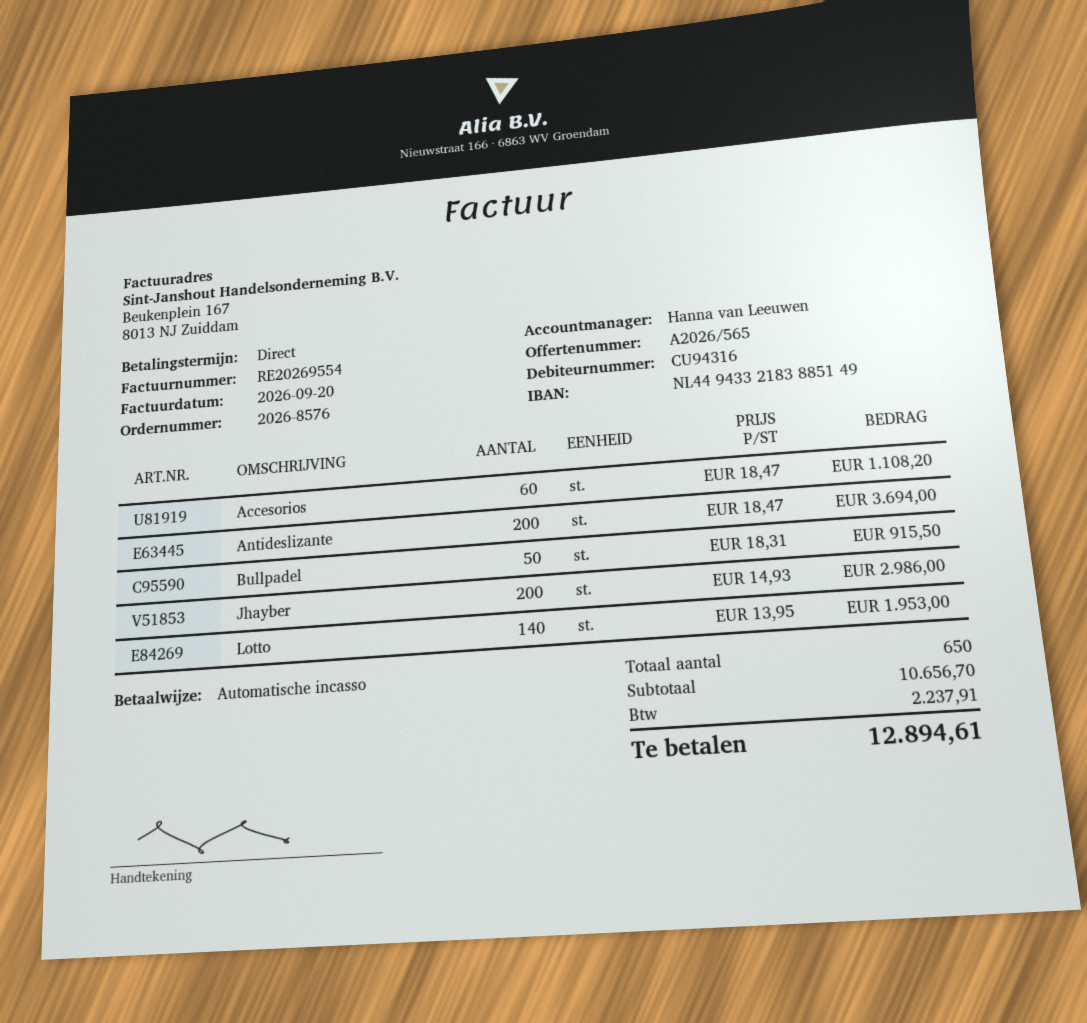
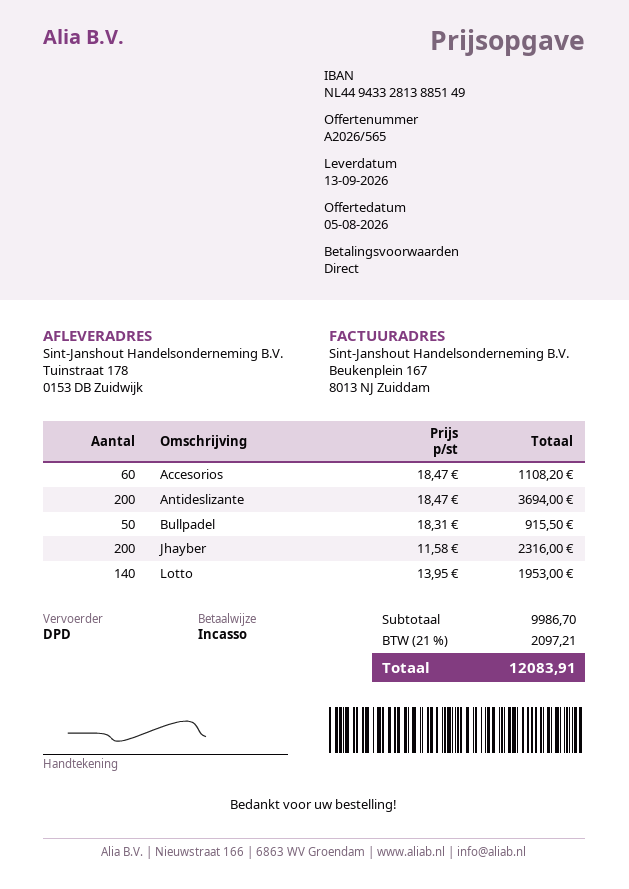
bank account: NL4494332183885149 -> NL4494332813885149
Jhayber: 200 x 14.93 = 2986.00 -> 200 x 11.58 = 2316.00
subtotal: 10656.70 -> 9986.70
tax: 2237.91 -> 2097.21
total: 12894.61 -> 12083.91

